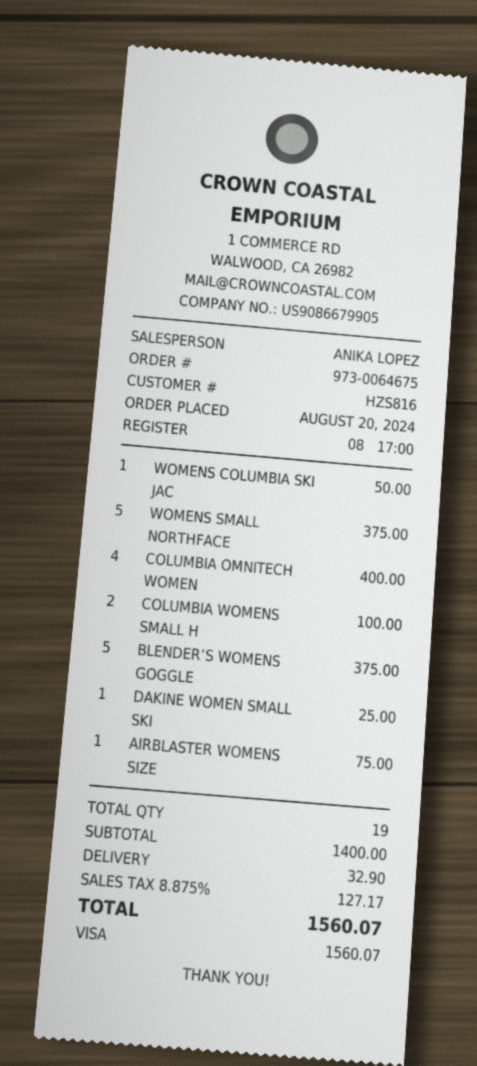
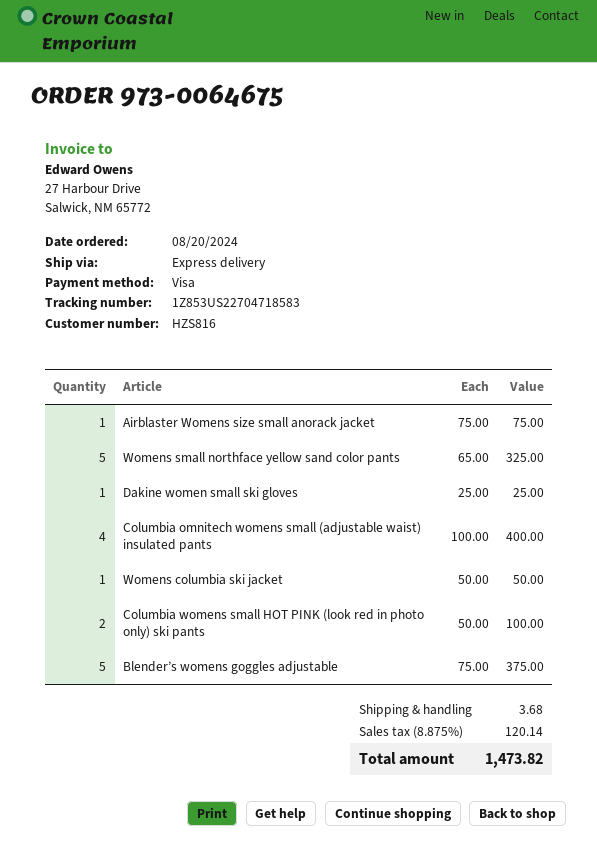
WOMENS SMALL NORTHFACE: 5 for 375.00 -> 5 for 325.00
shipping: 32.90 -> 3.68
tax: 8.875% = 127.17 -> 8.875% = 120.14
total: 1560.07 -> 1473.82

